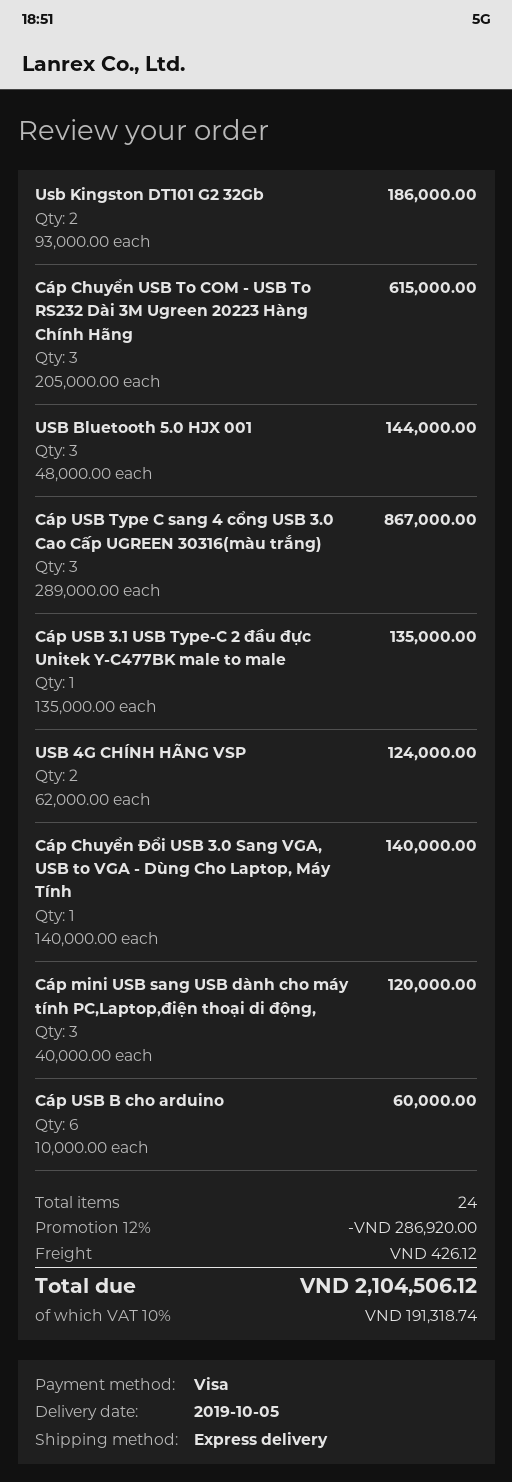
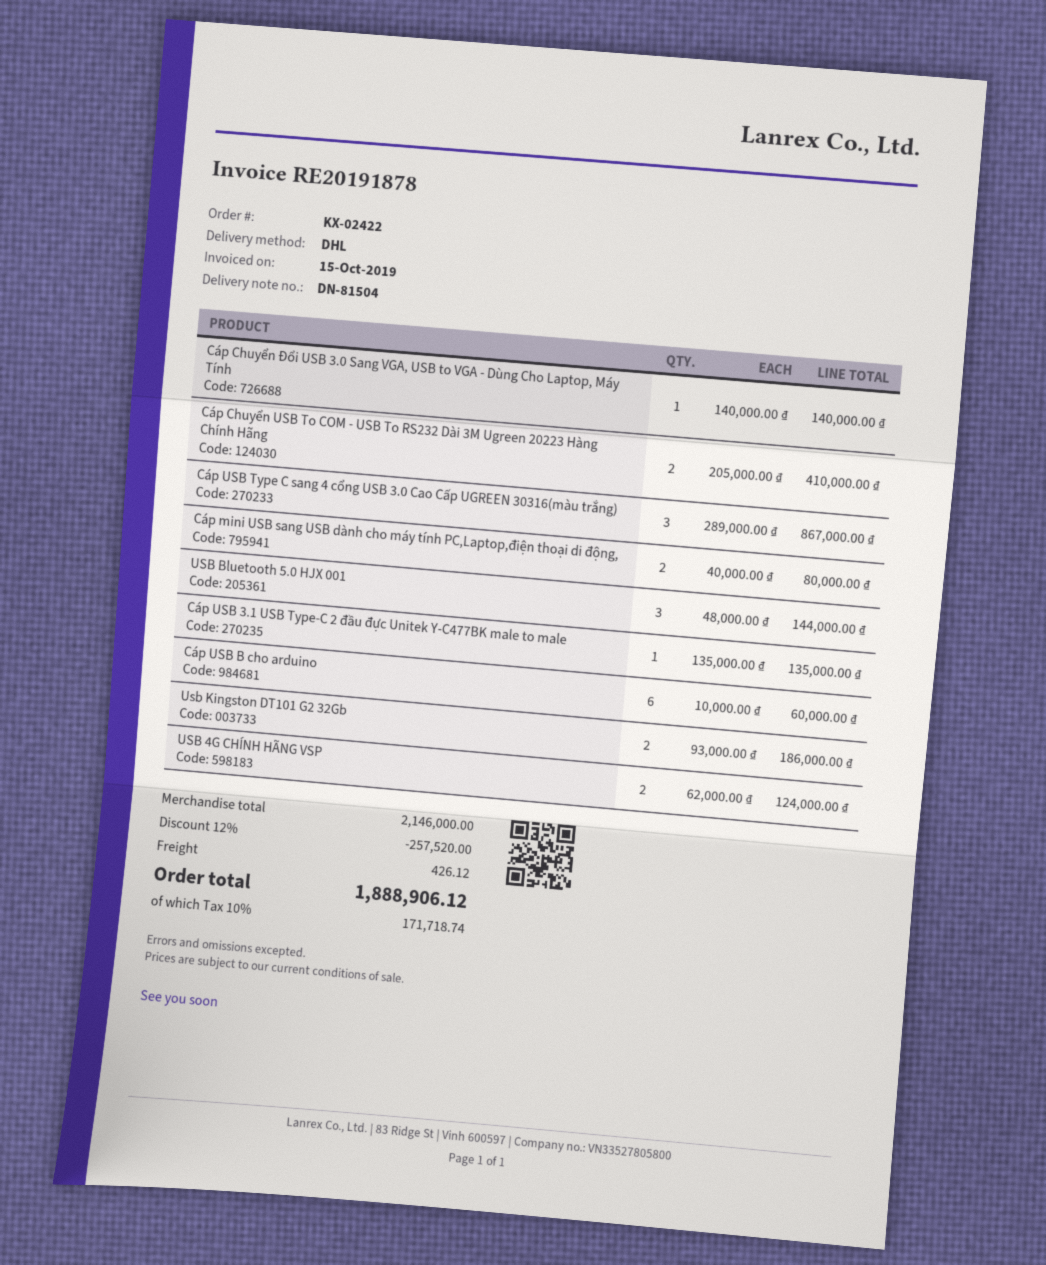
shipping method: express -> DHL
Cáp Chuyển USB To COM - USB To RS232 Dài 3M Ugreen 20223 Hàng Chính Hãng: 3 x 205000.00 = 615000.00 -> 2 x 205000.00 = 410000.00
Cáp mini USB sang USB dành cho máy tính PC,Laptop,điện thoại di động,: 3 x 40000.00 = 120000.00 -> 2 x 40000.00 = 80000.00
discount: 12% = 286920.00 -> 12% = 257520.00
tax: 10% = 191318.74 -> 10% = 171718.74
total: 2104506.12 -> 1888906.12

